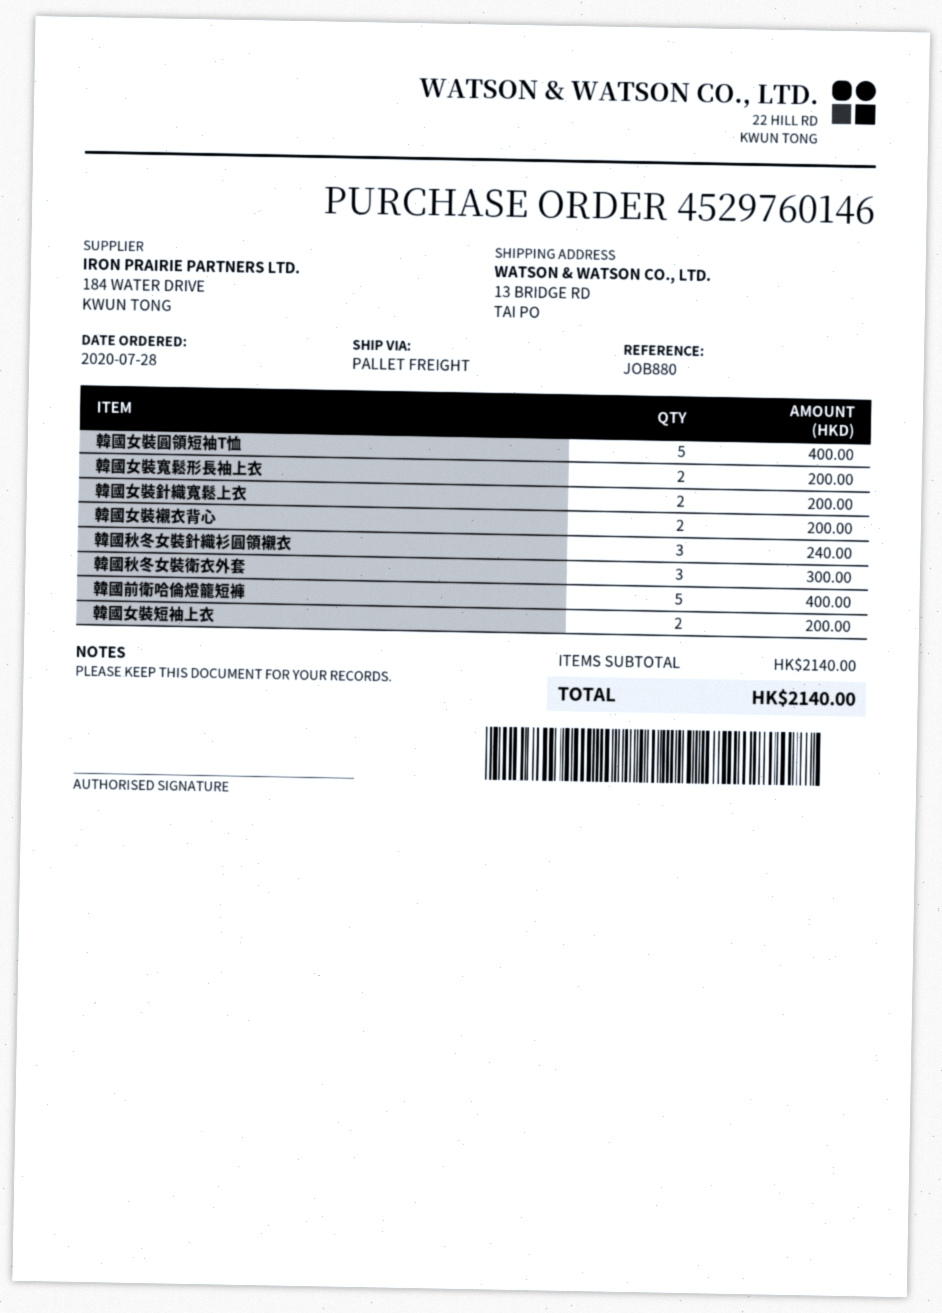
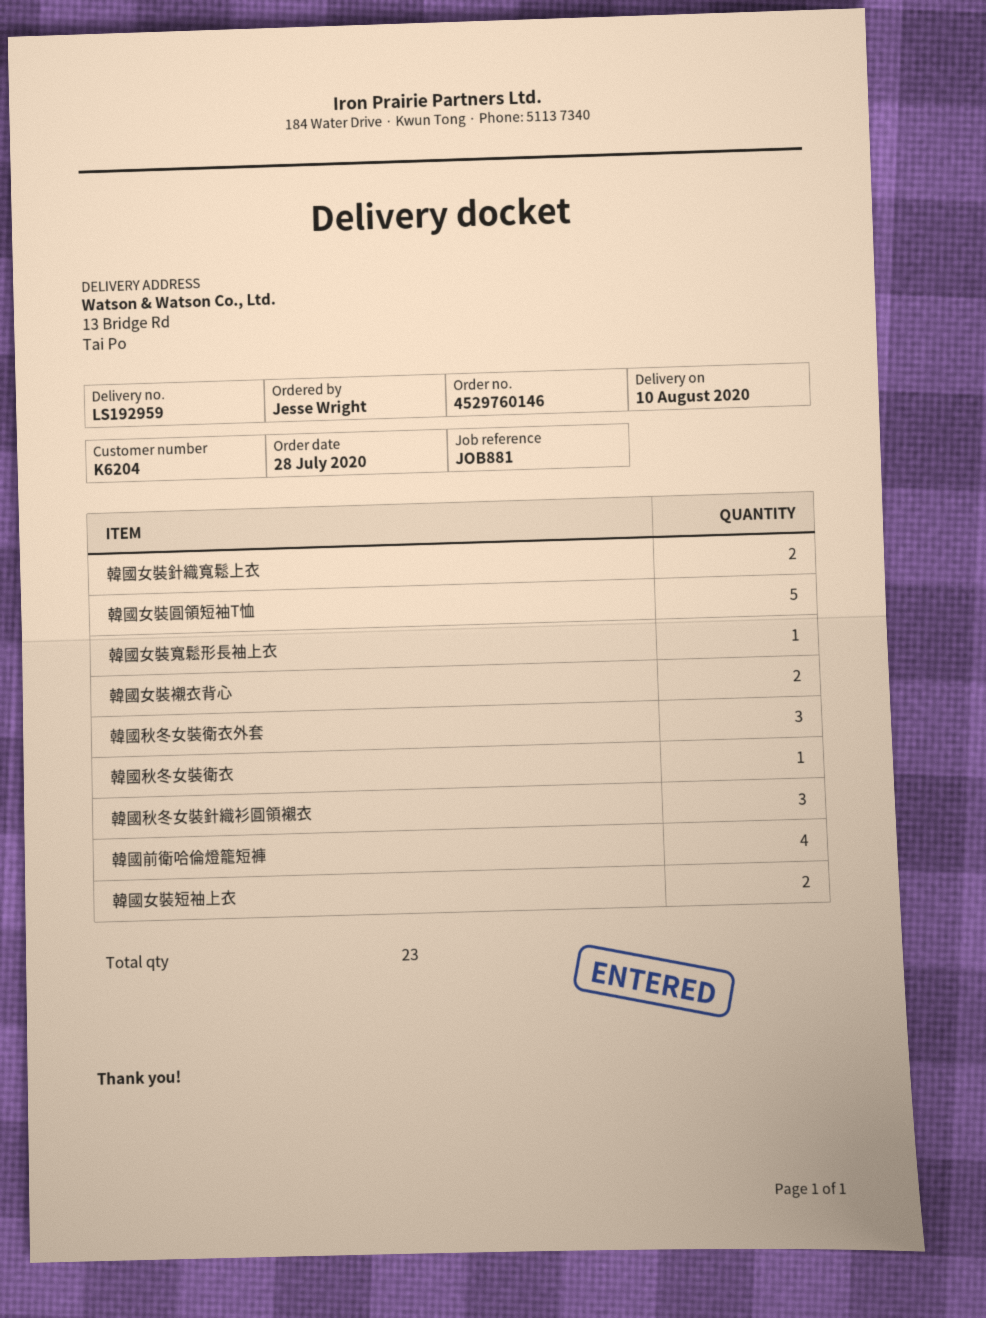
reference: JOB880 -> JOB881
韓國女裝寬鬆形長袖上衣: 2 -> 1
韓國前衛哈倫燈籠短褲: 5 -> 4
韓國秋冬女裝衛衣: none -> 1

